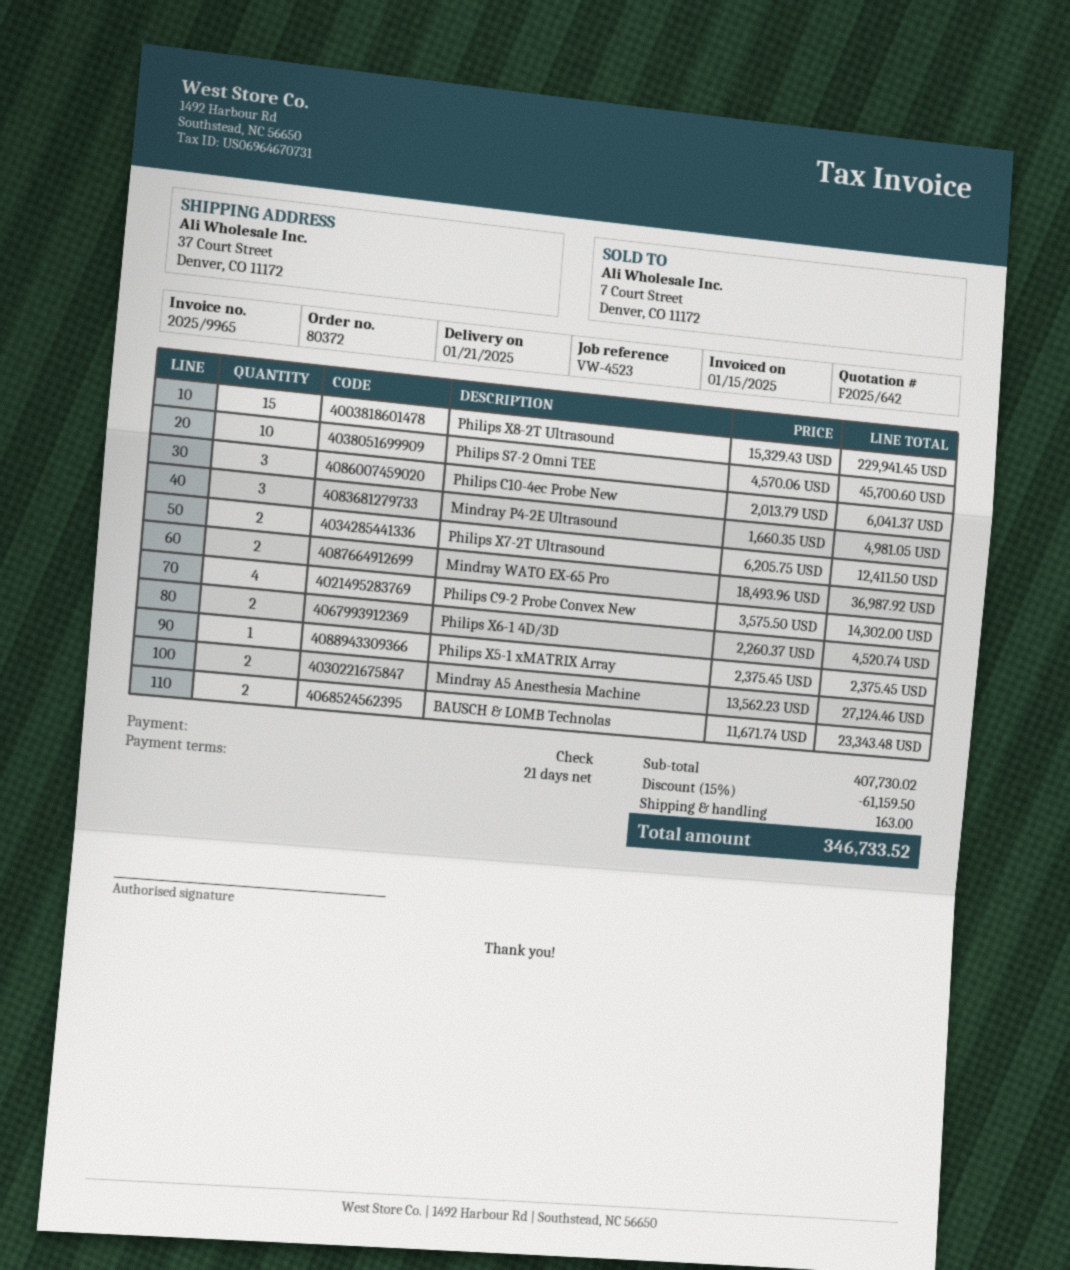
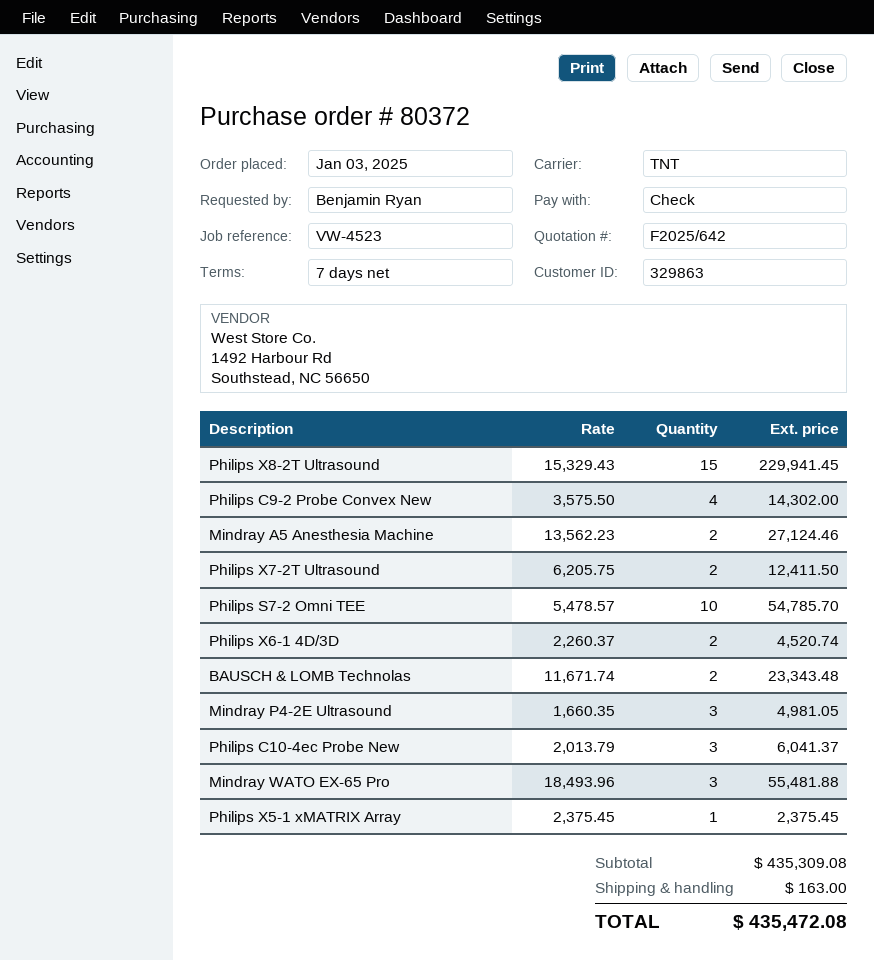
payment terms: 21 days -> 7 days
Philips S7-2 Omni TEE: 10 x 4570.06 = 45700.60 -> 10 x 5478.57 = 54785.70
Mindray WATO EX-65 Pro: 2 x 18493.96 = 36987.92 -> 3 x 18493.96 = 55481.88
subtotal: 407730.02 -> 435309.08
discount: 15% = 61159.50 -> none
total: 346733.52 -> 435472.08

